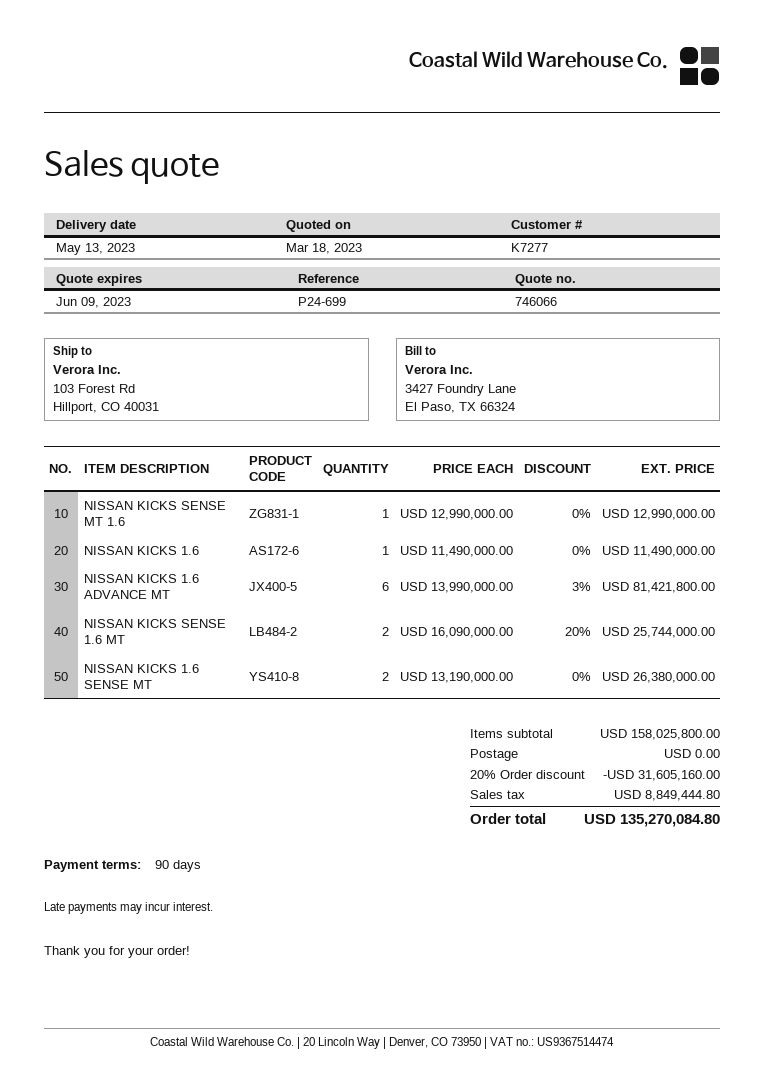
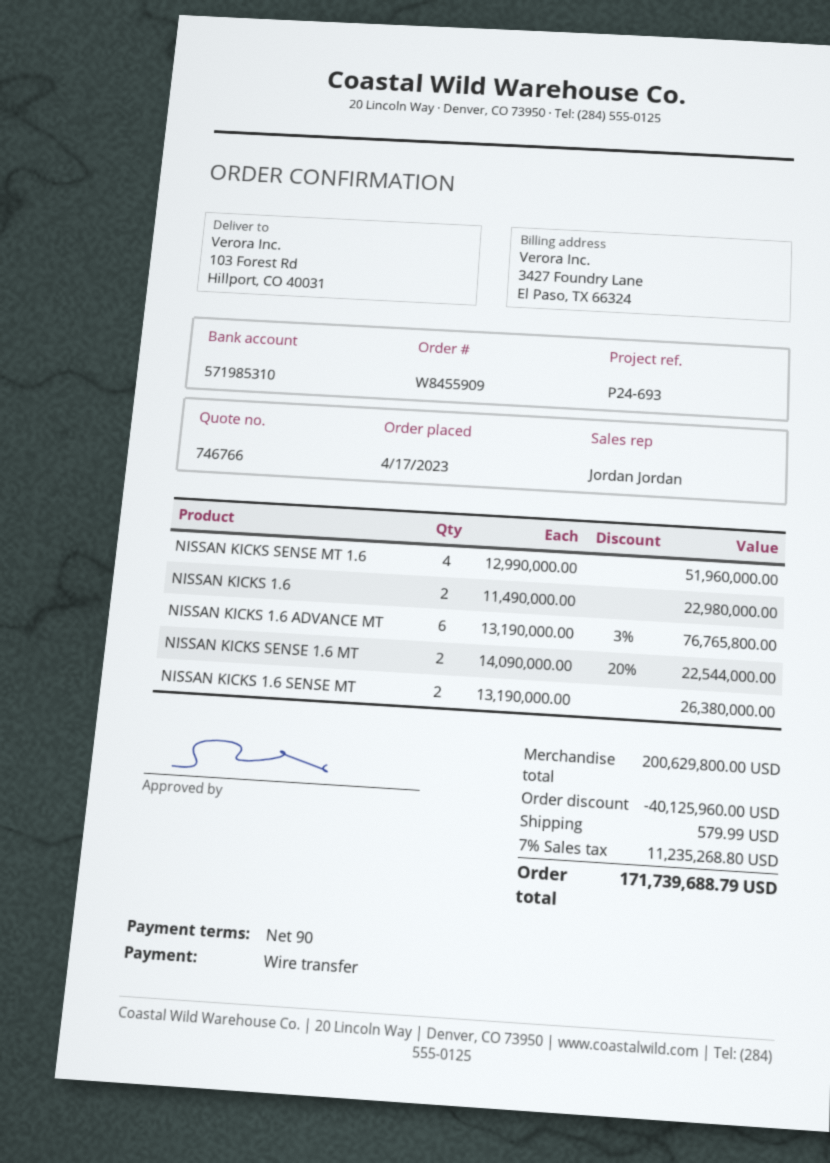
quote number: 746066 -> 746766
reference: P24-699 -> P24-693
NISSAN KICKS SENSE MT 1.6: 1 x 12990000.00 = 12990000.00 -> 4 x 12990000.00 = 51960000.00
NISSAN KICKS 1.6: 1 x 11490000.00 = 11490000.00 -> 2 x 11490000.00 = 22980000.00
NISSAN KICKS 1.6 ADVANCE MT: 6 x 13990000.00 - 3% = 81421800.00 -> 6 x 13190000.00 - 3% = 76765800.00
NISSAN KICKS SENSE 1.6 MT: 2 x 16090000.00 - 20% = 25744000.00 -> 2 x 14090000.00 - 20% = 22544000.00
subtotal: 158025800.00 -> 200629800.00
discount: 31605160.00 -> 40125960.00
shipping: 0.00 -> 579.99
tax: 8849444.80 -> 11235268.80
total: 135270084.80 -> 171739688.79

